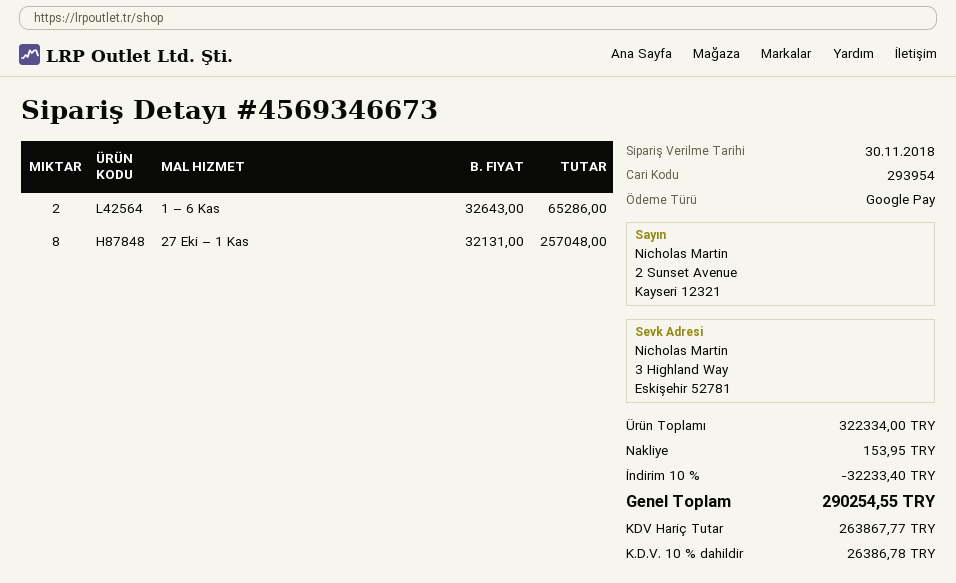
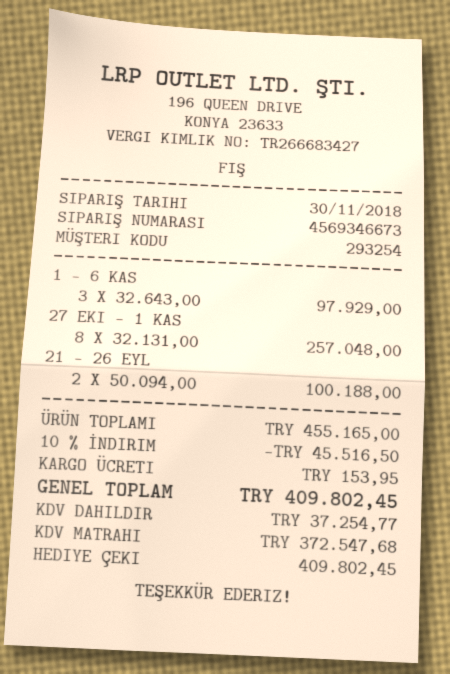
customer number: 293954 -> 293254
payment method: Google Pay -> gift card
1 – 6 Kas: 2 x 32643.00 = 65286.00 -> 3 x 32643.00 = 97929.00
21 – 26 EYL: none -> 2 x 50094.00 = 100188.00
subtotal: 322334.00 -> 455165.00
discount: 10% = 32233.40 -> 10% = 45516.50
net: 263867.77 -> 372547.68
tax: 26386.78 -> 37254.77
total: 290254.55 -> 409802.45

